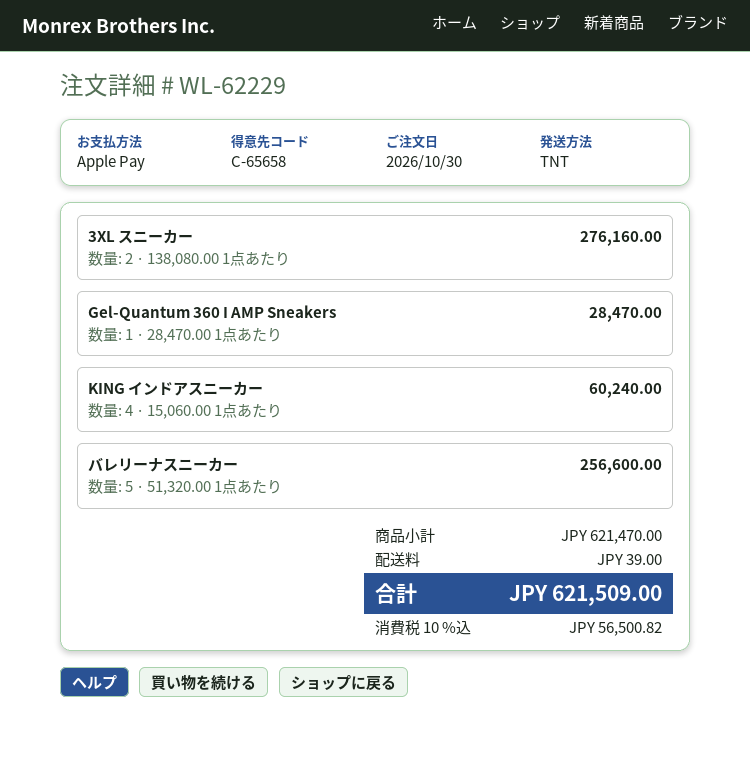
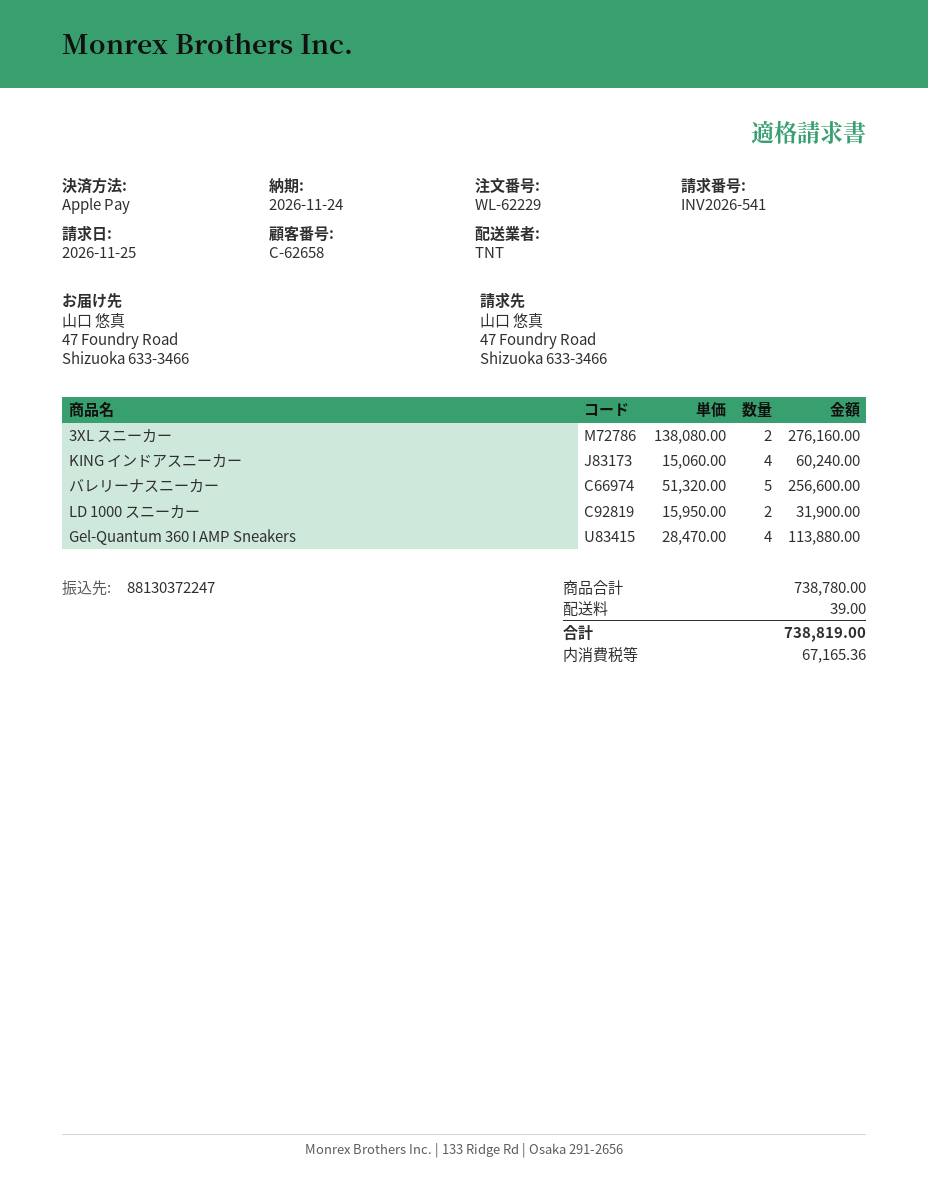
customer number: C-65658 -> C-62658
Gel-Quantum 360 I AMP Sneakers: 1 x 28470.00 = 28470.00 -> 4 x 28470.00 = 113880.00
LD 1000 スニーカー: none -> 2 x 15950.00 = 31900.00
subtotal: 621470.00 -> 738780.00
tax: 56500.82 -> 67165.36
total: 621509.00 -> 738819.00

